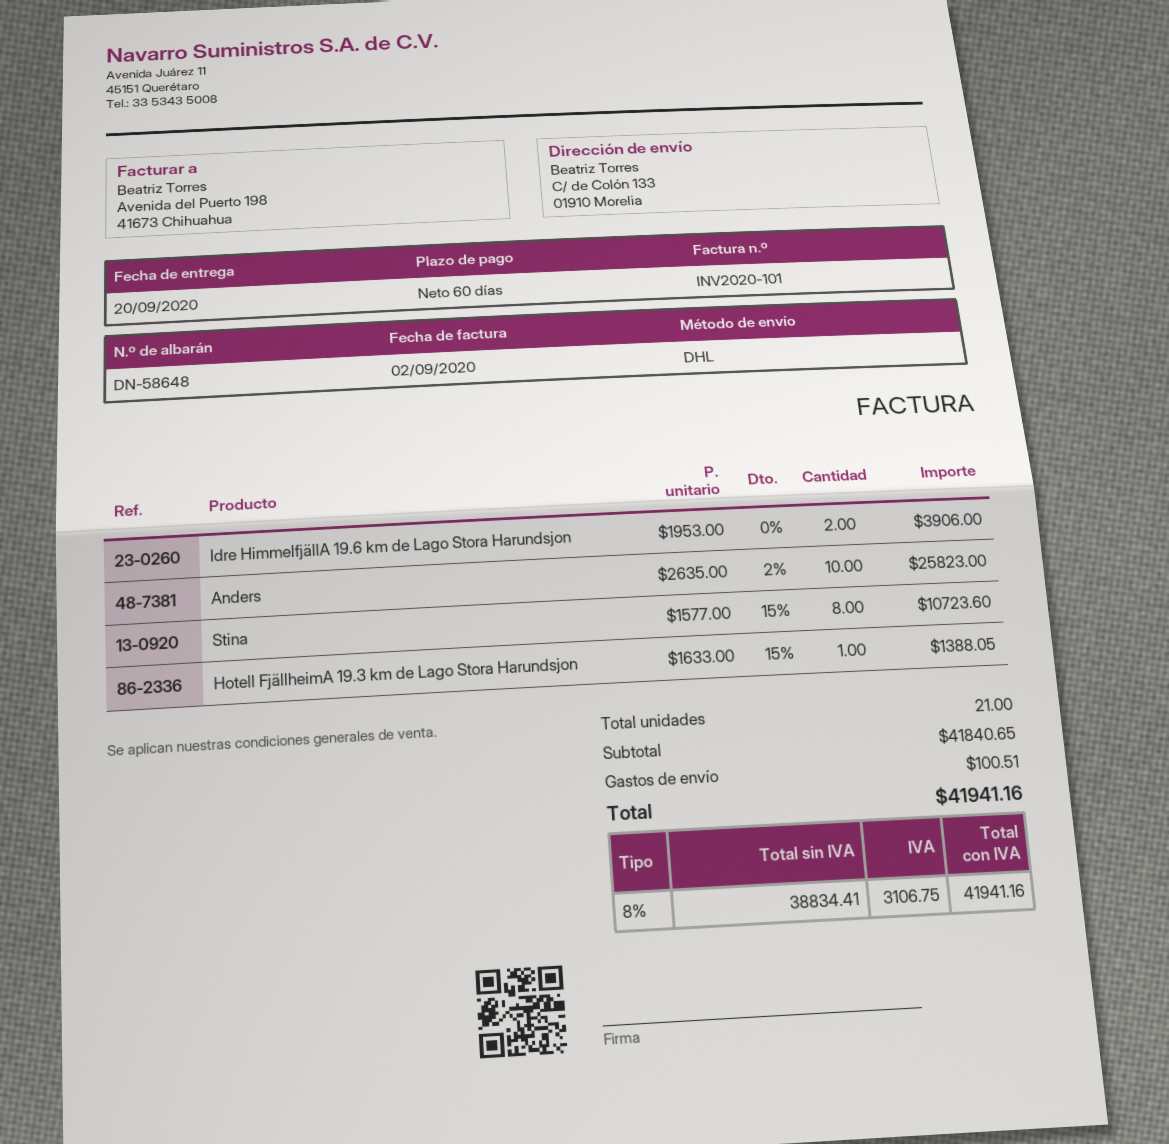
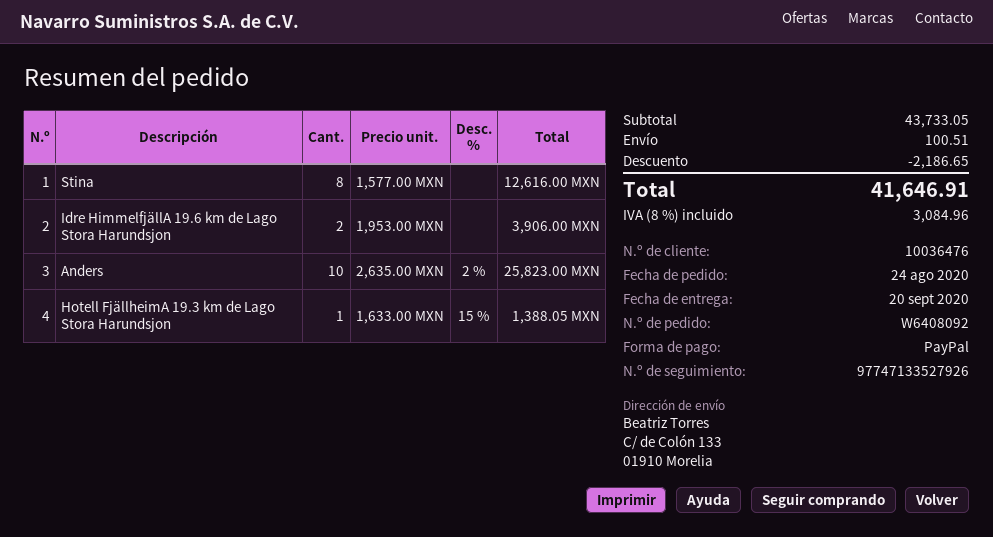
Stina: 8 x 1577.00 - 15% = 10723.60 -> 8 x 1577.00 = 12616.00
subtotal: 41840.65 -> 43733.05
discount: none -> 2186.65
tax: 8% = 3106.75 -> 8% = 3084.96
total: 41941.16 -> 41646.91

